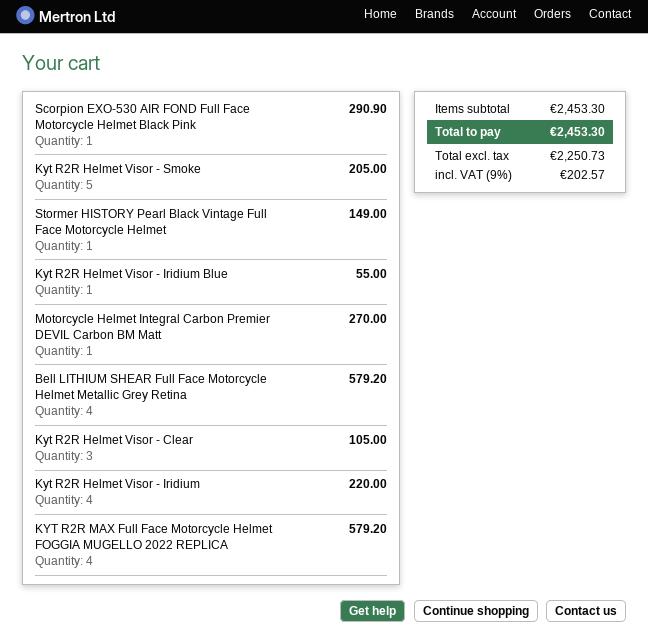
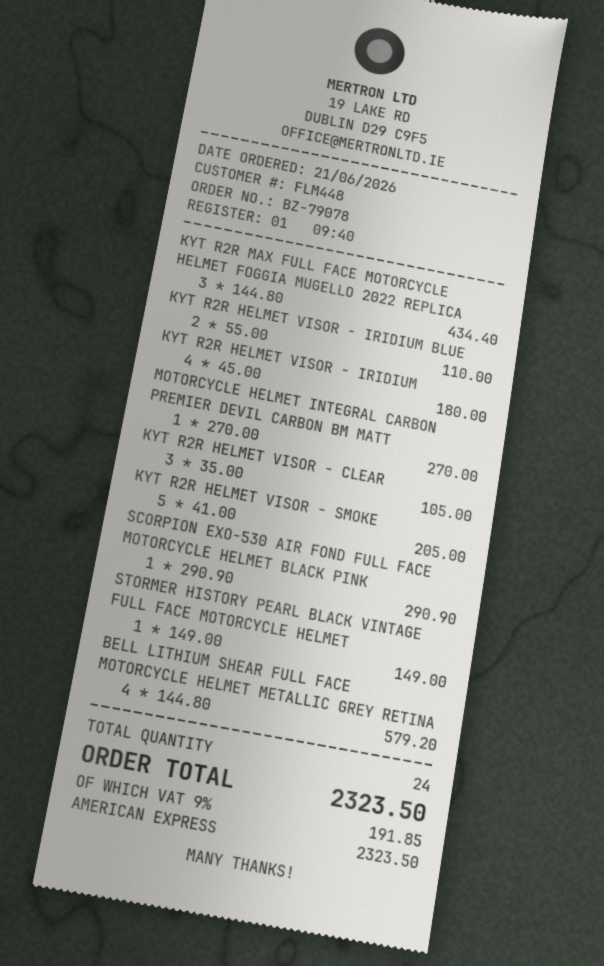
Kyt R2R Helmet Visor - Iridium Blue: 1 for 55.00 -> 2 for 110.00
Kyt R2R Helmet Visor - Iridium: 4 for 220.00 -> 4 for 180.00
KYT R2R MAX Full Face Motorcycle Helmet FOGGIA MUGELLO 2022 REPLICA: 4 for 579.20 -> 3 for 434.40
tax: 9% = 202.57 -> 9% = 191.85
total: 2453.30 -> 2323.50

